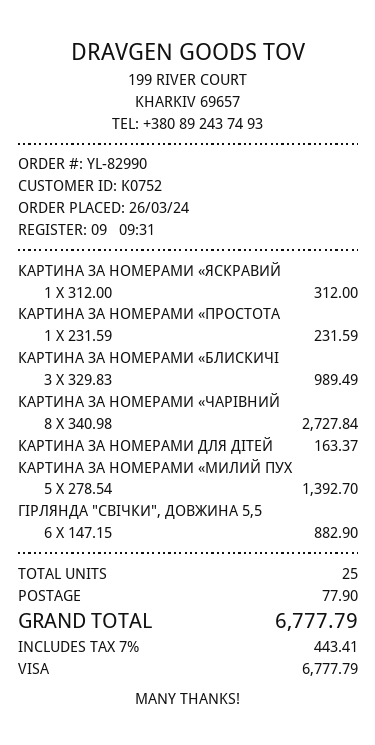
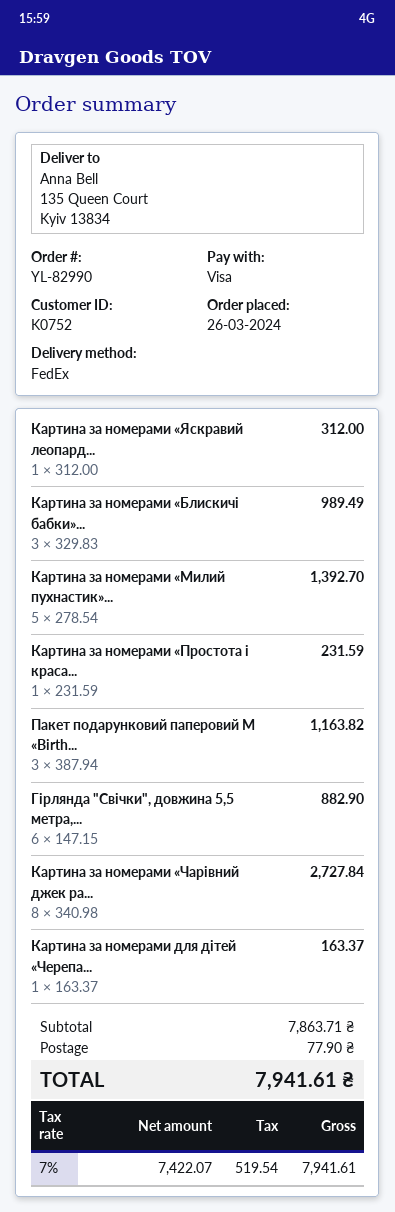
Пакет подарунковий паперовий M «Birth...: none -> 3 x 387.94 = 1163.82
tax: 7% = 443.41 -> 7% = 519.54
total: 6777.79 -> 7941.61

